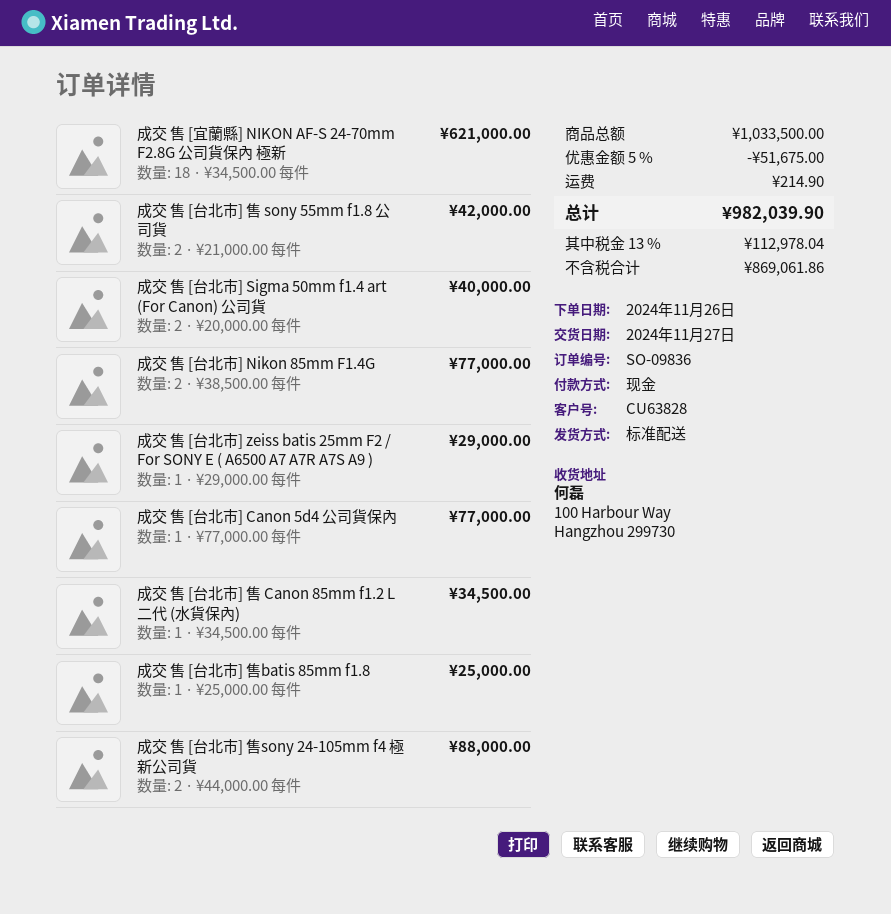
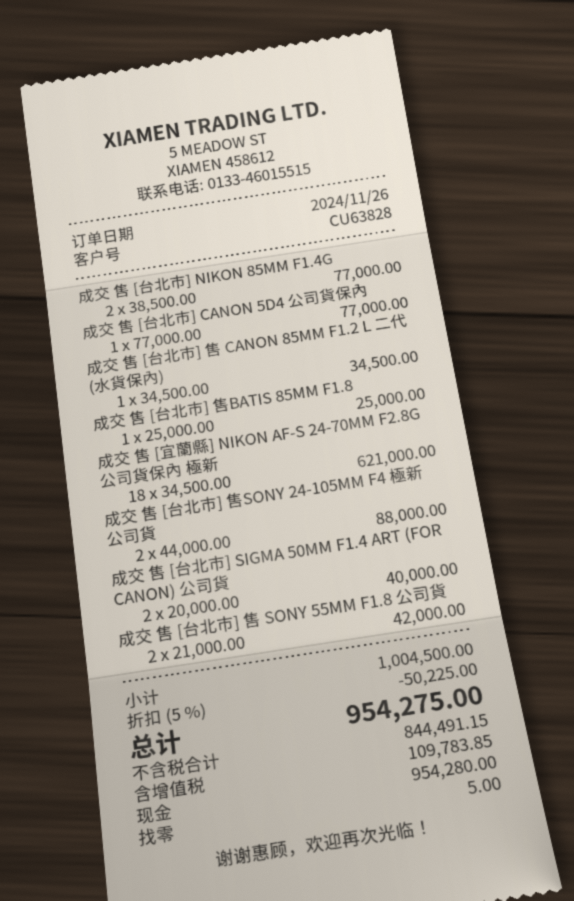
成交 售 [台北市] zeiss batis 25mm F2 / For SONY E ( A6500 A7 A7R A7S A9 ): 1 x 29000.00 = 29000.00 -> none
subtotal: 1033500.00 -> 1004500.00
discount: 5% = 51675.00 -> 5% = 50225.00
shipping: 214.90 -> none
net: 869061.86 -> 844491.15
tax: 112978.04 -> 109783.85
total: 982039.90 -> 954275.00

